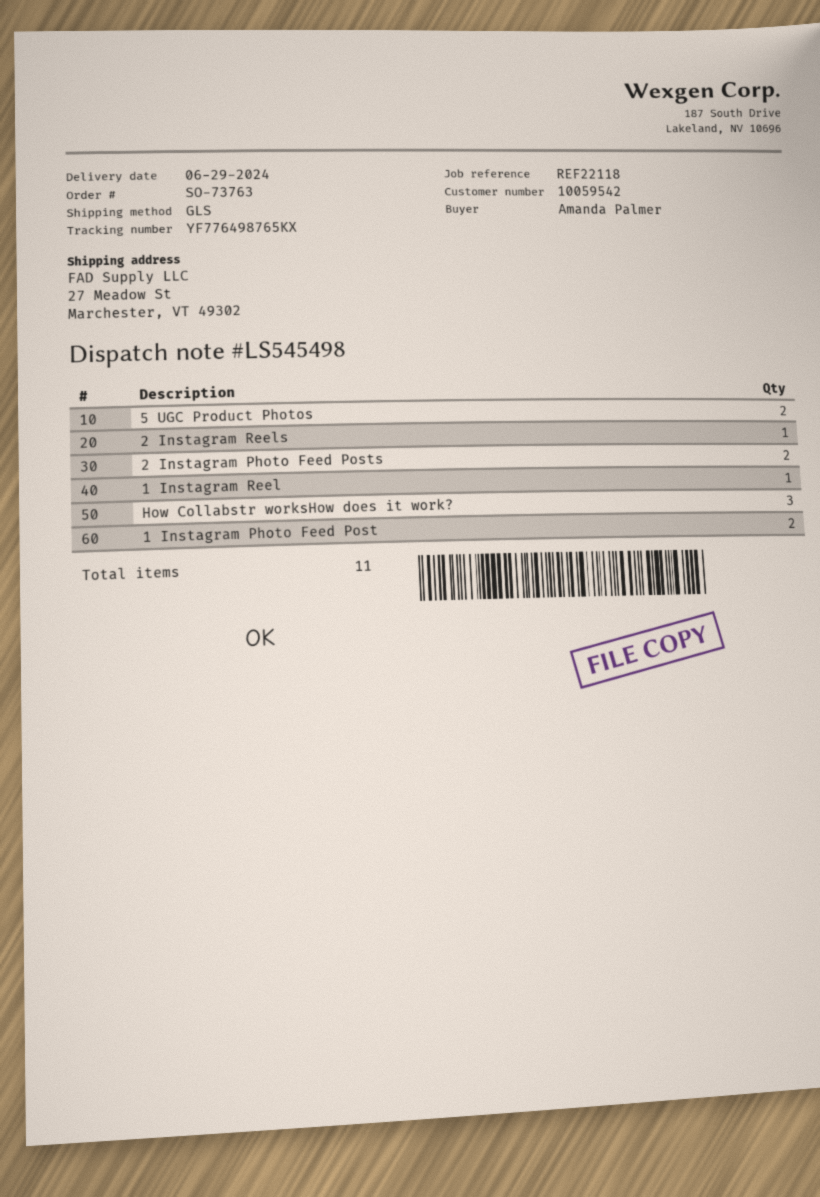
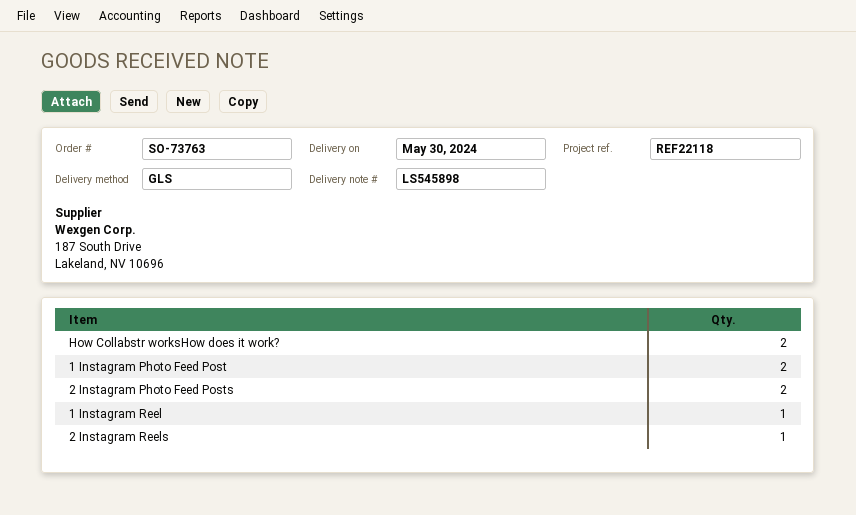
delivery note number: LS545498 -> LS545898
delivery date: 2024-06-29 -> 2024-05-30
5 UGC Product Photos: 2 -> none
How Collabstr worksHow does it work?: 3 -> 2

